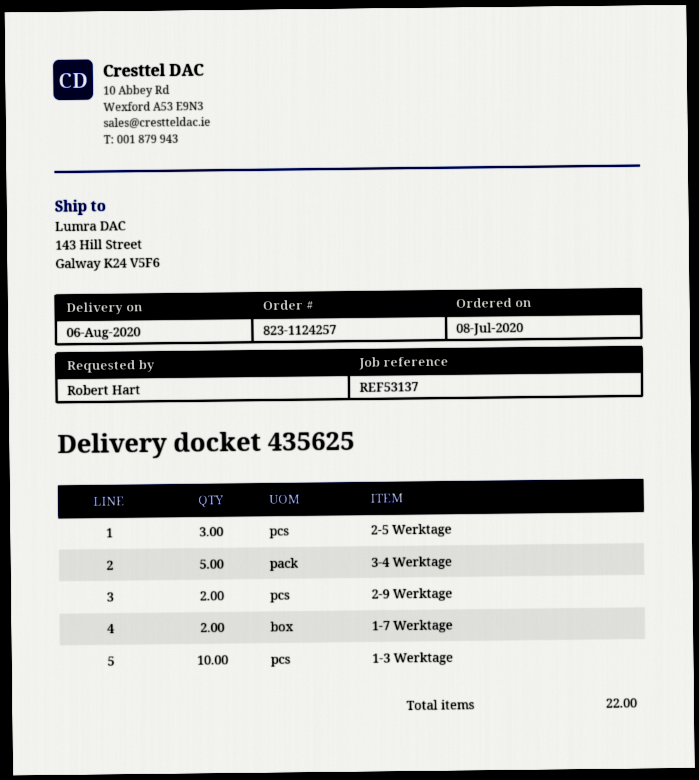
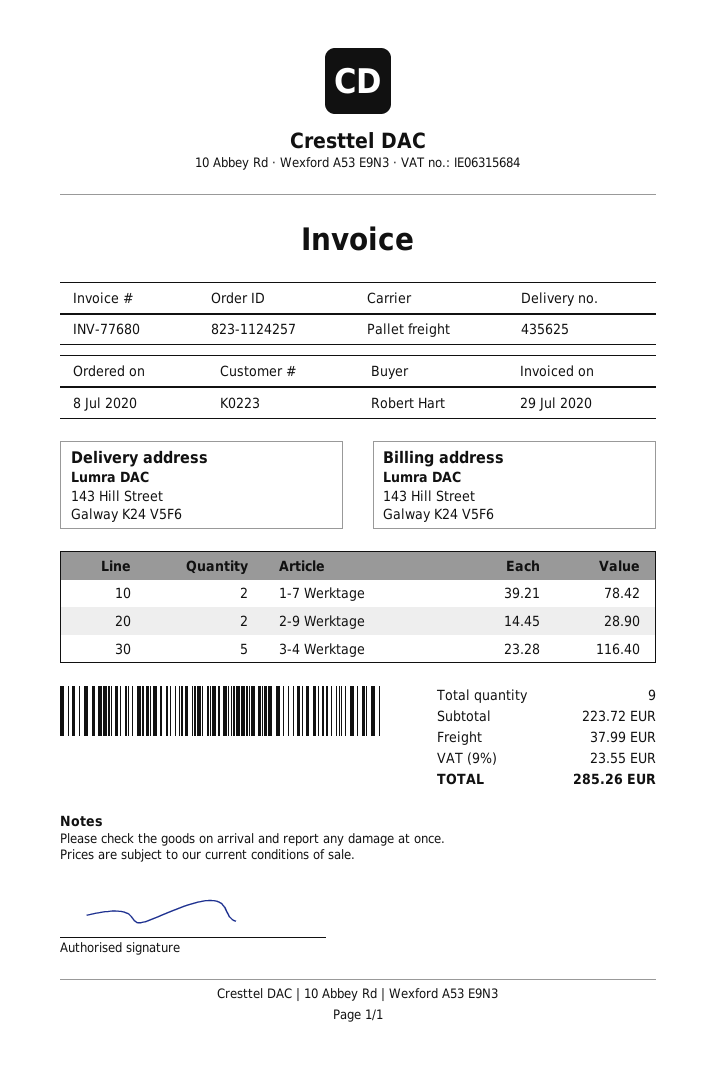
2-5 Werktage: 3 -> none
1-3 Werktage: 10 -> none
total quantity: 22 -> 9

